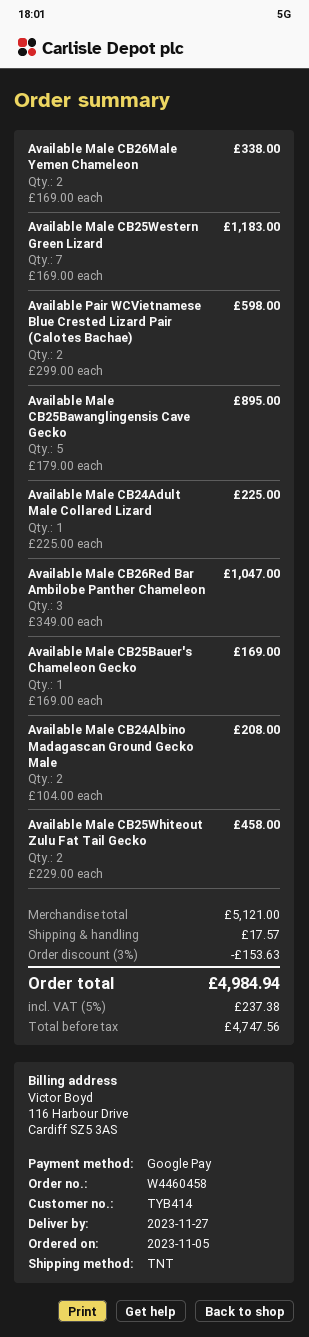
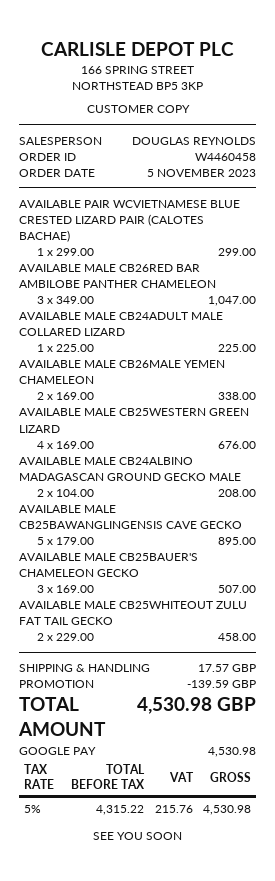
Available Male CB25Western Green Lizard: 7 x 169.00 = 1183.00 -> 4 x 169.00 = 676.00
Available Pair WCVietnamese Blue Crested Lizard Pair (Calotes Bachae): 2 x 299.00 = 598.00 -> 1 x 299.00 = 299.00
Available Male CB25Bauer's Chameleon Gecko: 1 x 169.00 = 169.00 -> 3 x 169.00 = 507.00
discount: 153.63 -> 139.59
net: 4747.56 -> 4315.22
tax: 5% = 237.38 -> 5% = 215.76
total: 4984.94 -> 4530.98

